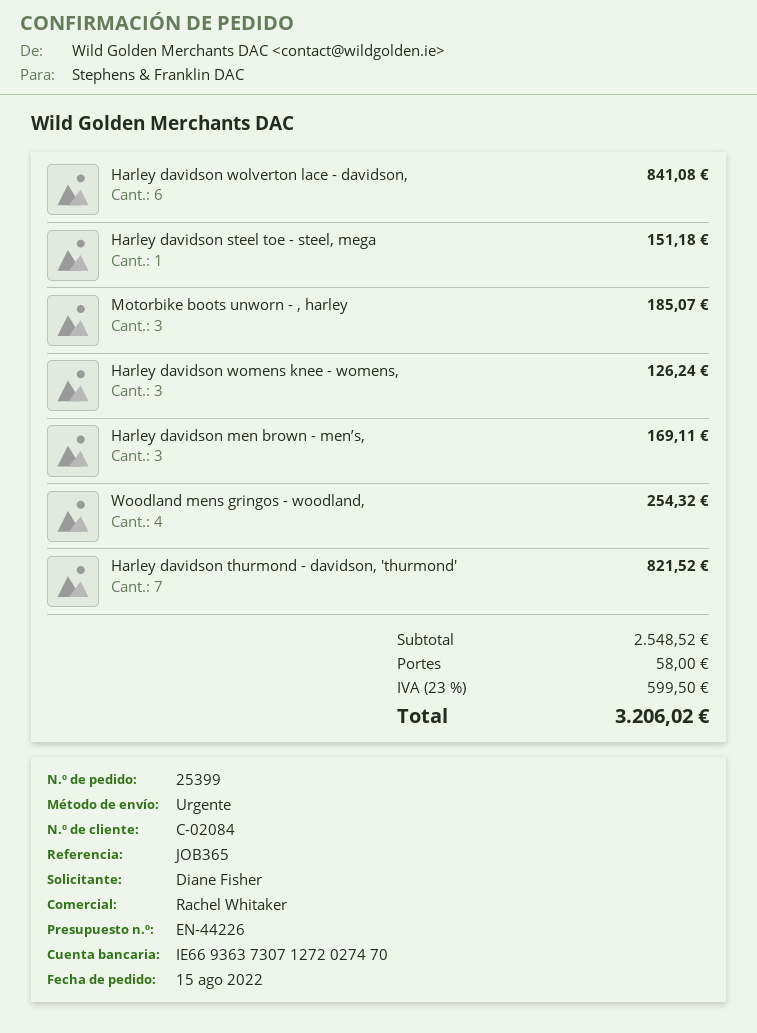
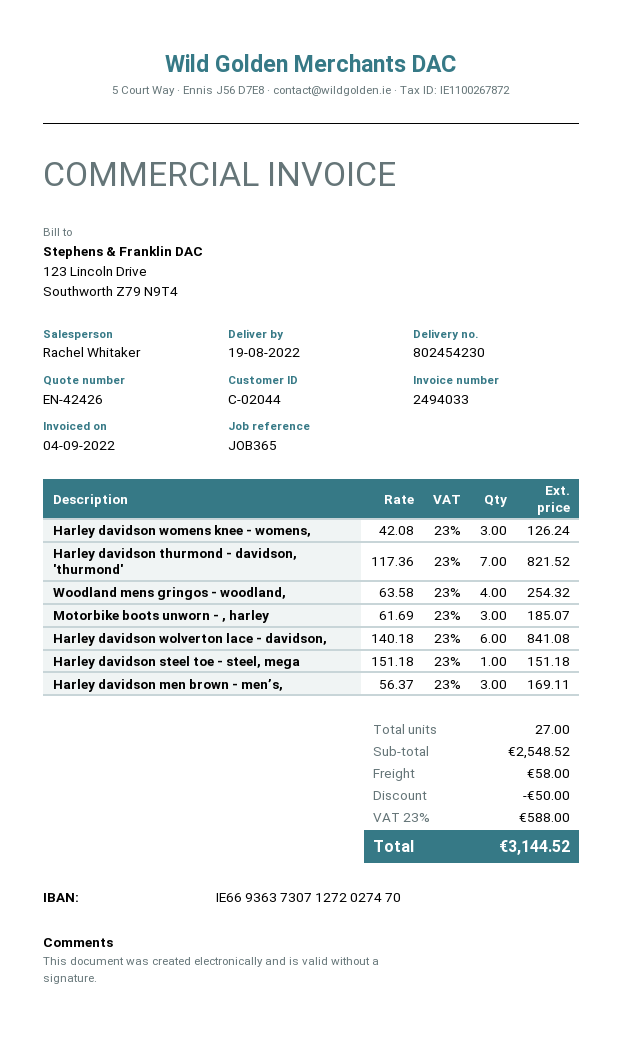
quote number: EN-44226 -> EN-42426
customer number: C-02084 -> C-02044
discount: none -> 50.00
tax: 23% = 599.50 -> 23% = 588.00
total: 3206.02 -> 3144.52

